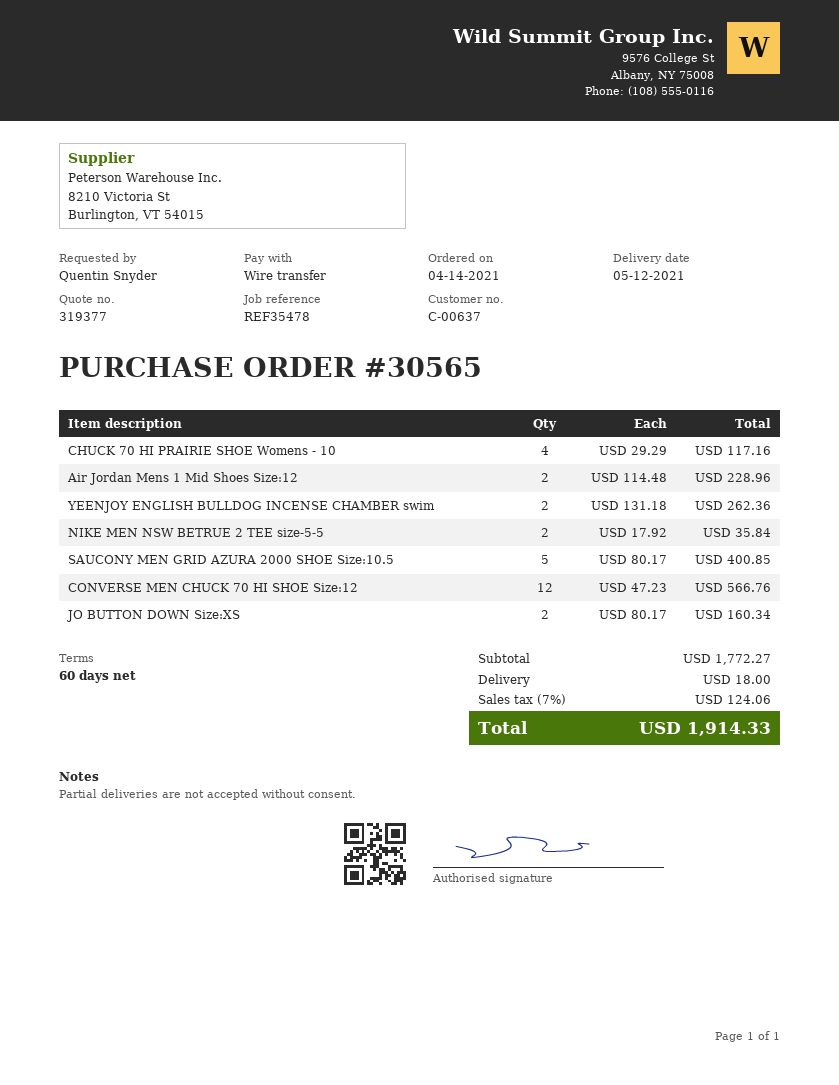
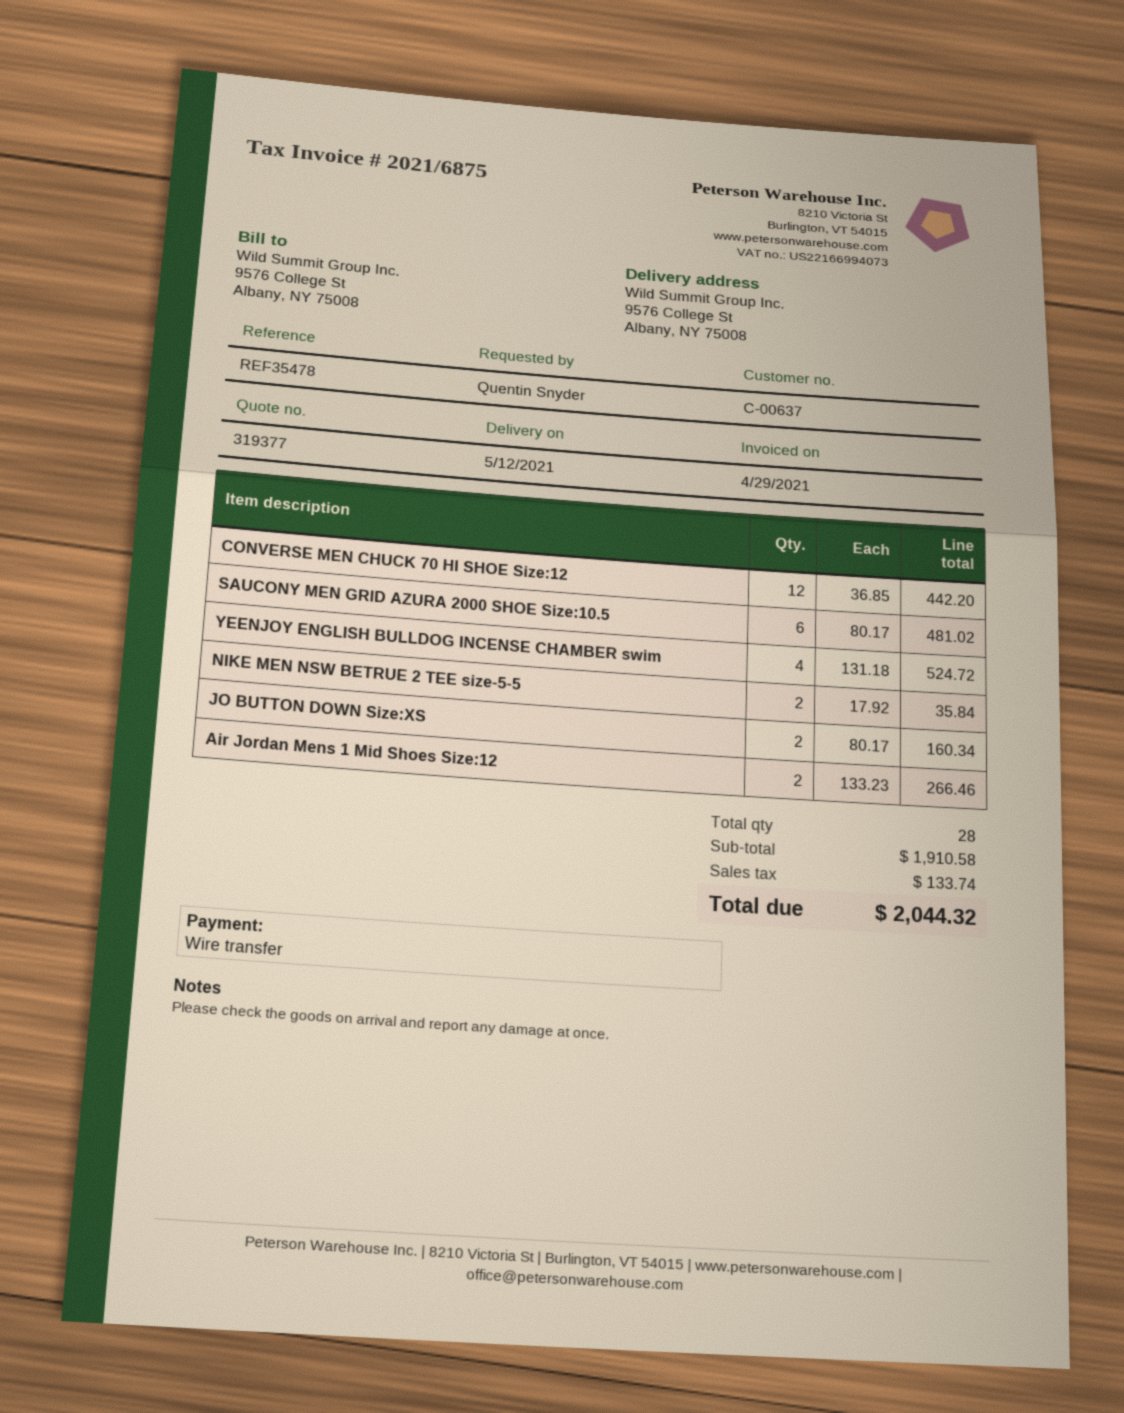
CHUCK 70 HI PRAIRIE SHOE Womens - 10: 4 x 29.29 = 117.16 -> none
Air Jordan Mens 1 Mid Shoes Size:12: 2 x 114.48 = 228.96 -> 2 x 133.23 = 266.46
YEENJOY ENGLISH BULLDOG INCENSE CHAMBER swim: 2 x 131.18 = 262.36 -> 4 x 131.18 = 524.72
SAUCONY MEN GRID AZURA 2000 SHOE Size:10.5: 5 x 80.17 = 400.85 -> 6 x 80.17 = 481.02
CONVERSE MEN CHUCK 70 HI SHOE Size:12: 12 x 47.23 = 566.76 -> 12 x 36.85 = 442.20
subtotal: 1772.27 -> 1910.58
shipping: 18.00 -> none
tax: 124.06 -> 133.74
total: 1914.33 -> 2044.32

